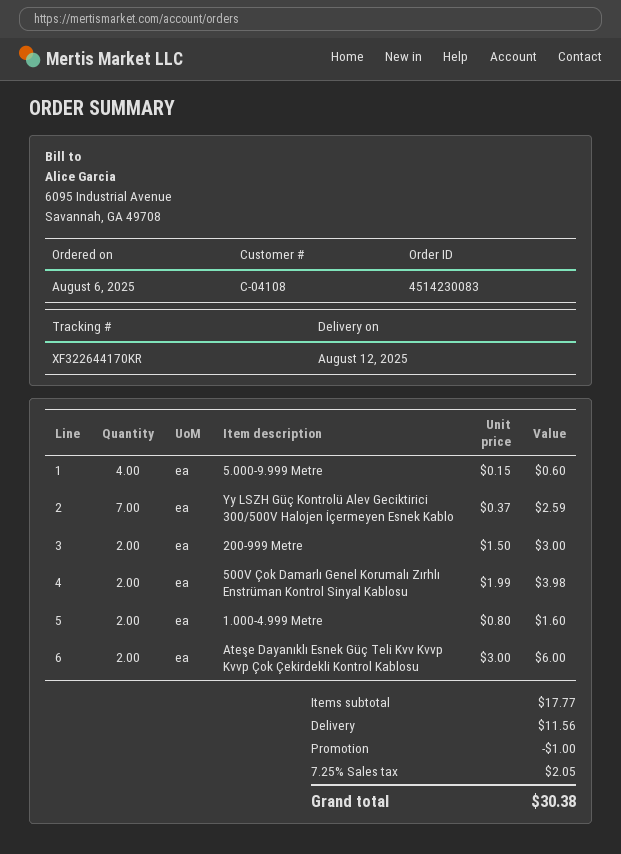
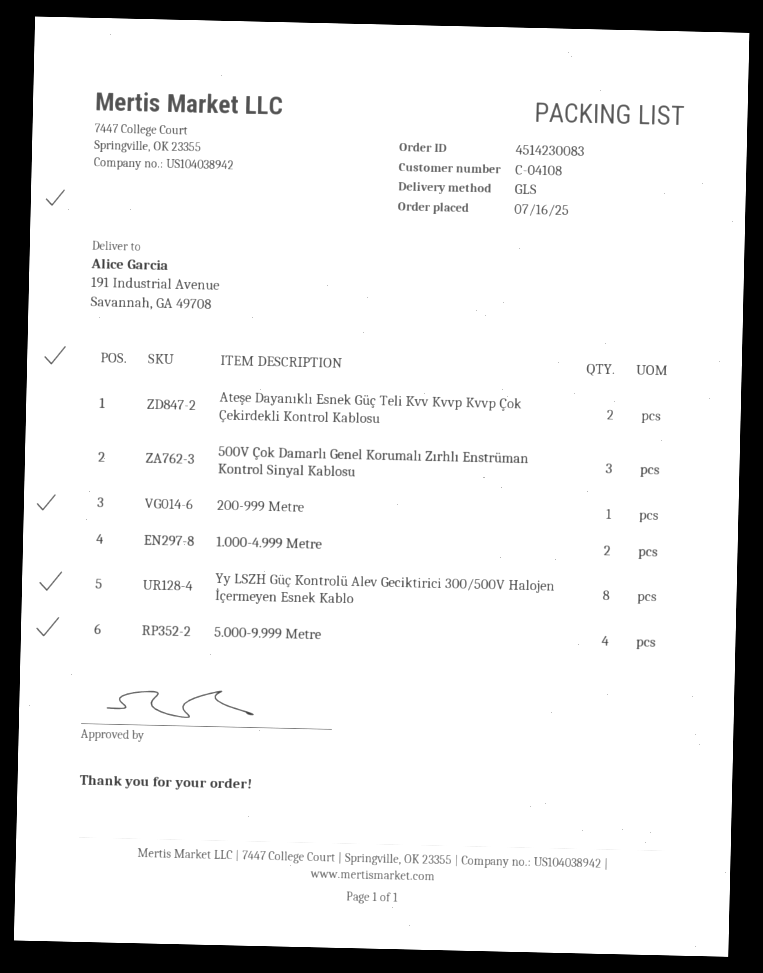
order date: 2025-08-06 -> 2025-07-16
Yy LSZH Güç Kontrolü Alev Geciktirici 300/500V Halojen İçermeyen Esnek Kablo: 7 -> 8
200-999 Metre: 2 -> 1
500V Çok Damarlı Genel Korumalı Zırhlı Enstrüman Kontrol Sinyal Kablosu: 2 -> 3

